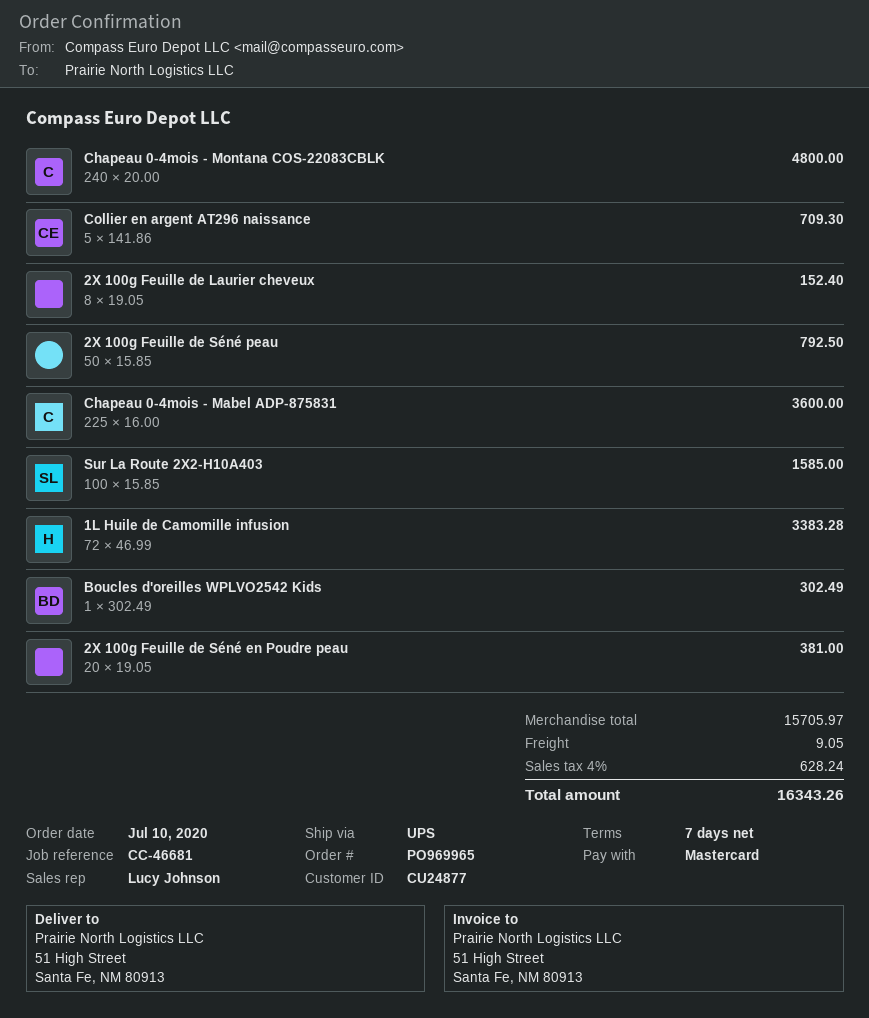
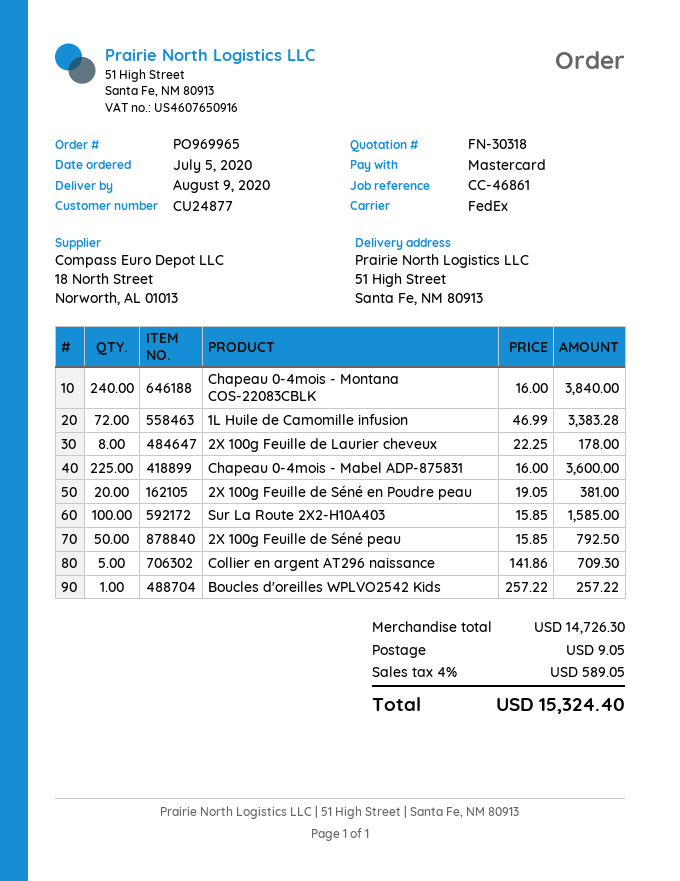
order date: 2020-07-10 -> 2020-07-05
reference: CC-46681 -> CC-46861
shipping method: UPS -> FedEx
Chapeau 0-4mois - Montana COS-22083CBLK: 240 x 20.00 = 4800.00 -> 240 x 16.00 = 3840.00
2X 100g Feuille de Laurier cheveux: 8 x 19.05 = 152.40 -> 8 x 22.25 = 178.00
Boucles d'oreilles WPLVO2542 Kids: 1 x 302.49 = 302.49 -> 1 x 257.22 = 257.22
subtotal: 15705.97 -> 14726.30
tax: 4% = 628.24 -> 4% = 589.05
total: 16343.26 -> 15324.40

